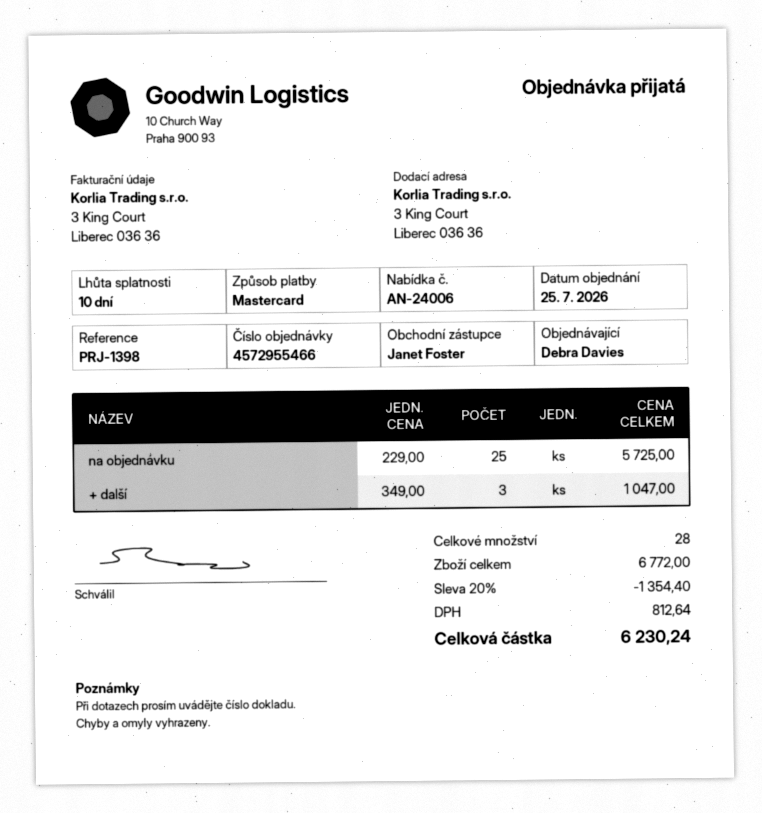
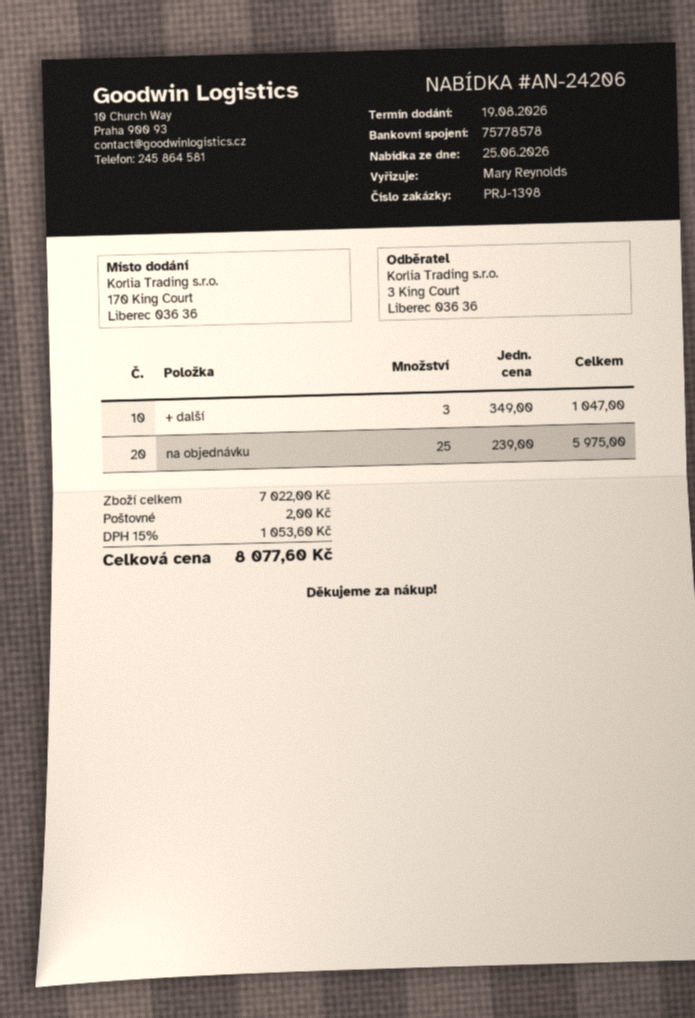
quote number: AN-24006 -> AN-24206
sales rep: Janet Foster -> Mary Reynolds
ship to: 3 King Court, Liberec 036 36 -> 170 King Court, Liberec 036 36
na objednávku: 25 x 229.00 = 5725.00 -> 25 x 239.00 = 5975.00
subtotal: 6772.00 -> 7022.00
discount: 20% = 1354.40 -> none
shipping: none -> 2.00
tax: 812.64 -> 1053.60
total: 6230.24 -> 8077.60

